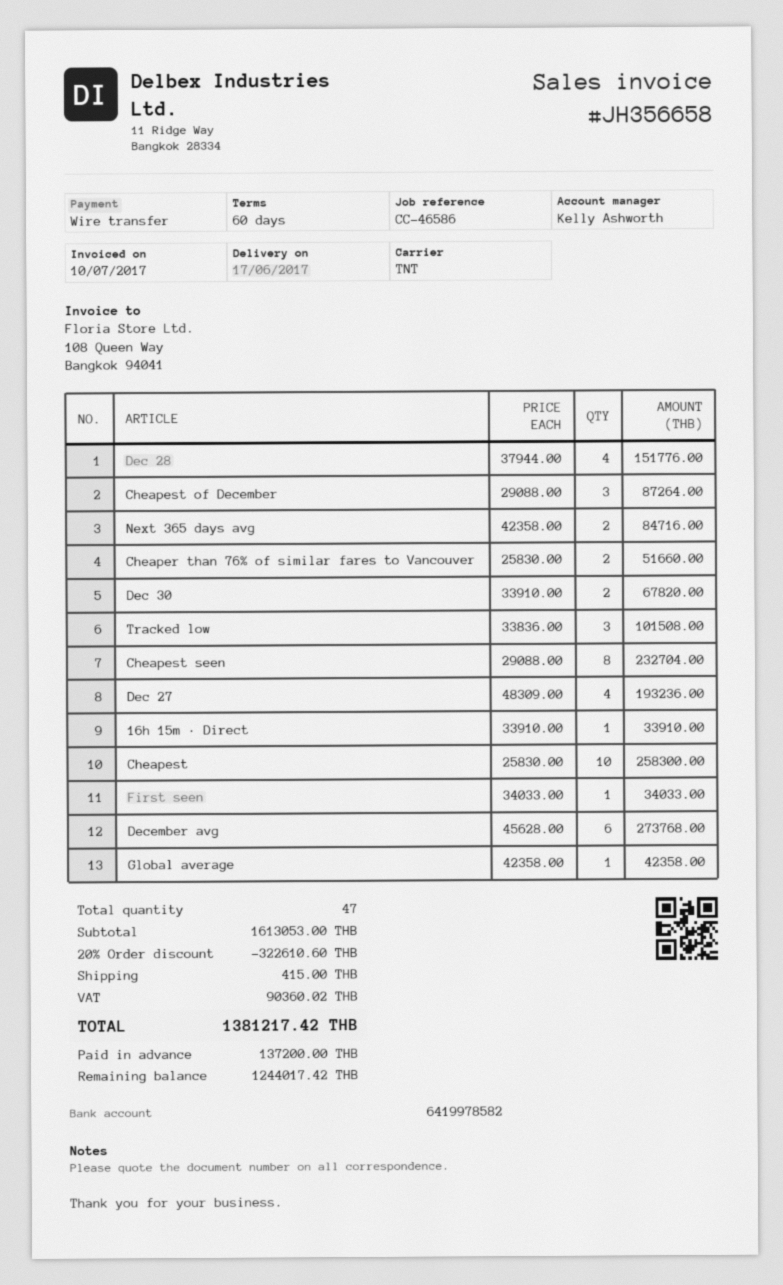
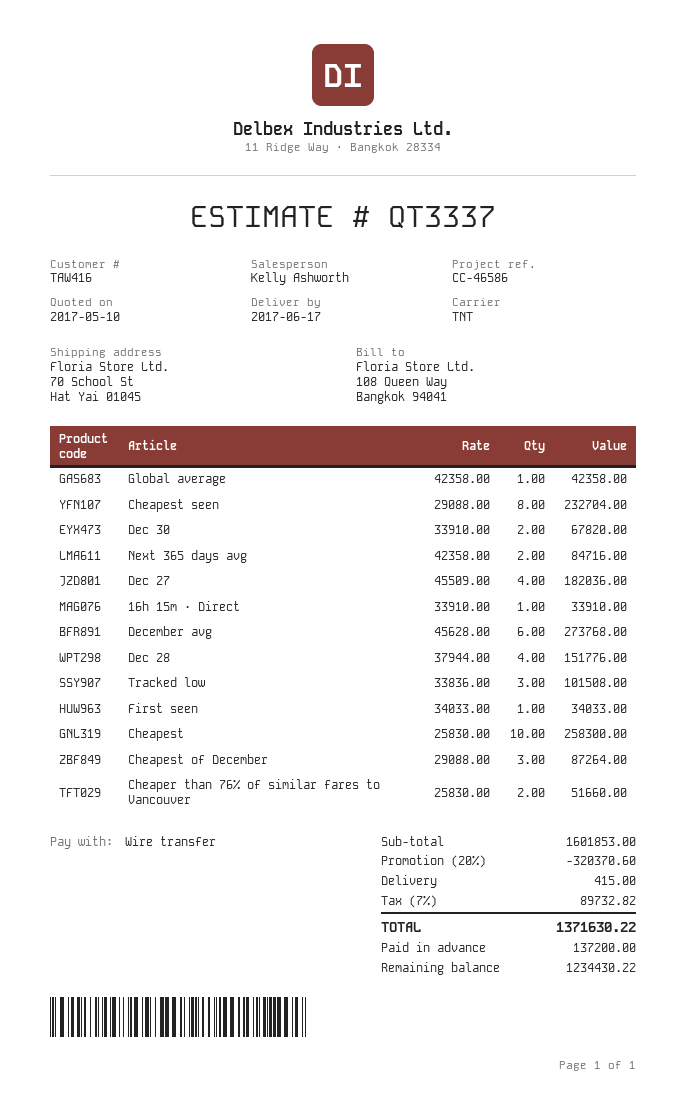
Dec 27: 4 x 48309.00 = 193236.00 -> 4 x 45509.00 = 182036.00
subtotal: 1613053.00 -> 1601853.00
discount: 20% = 322610.60 -> 20% = 320370.60
tax: 90360.02 -> 89732.82
total: 1381217.42 -> 1371630.22
balance: 1244017.42 -> 1234430.22

